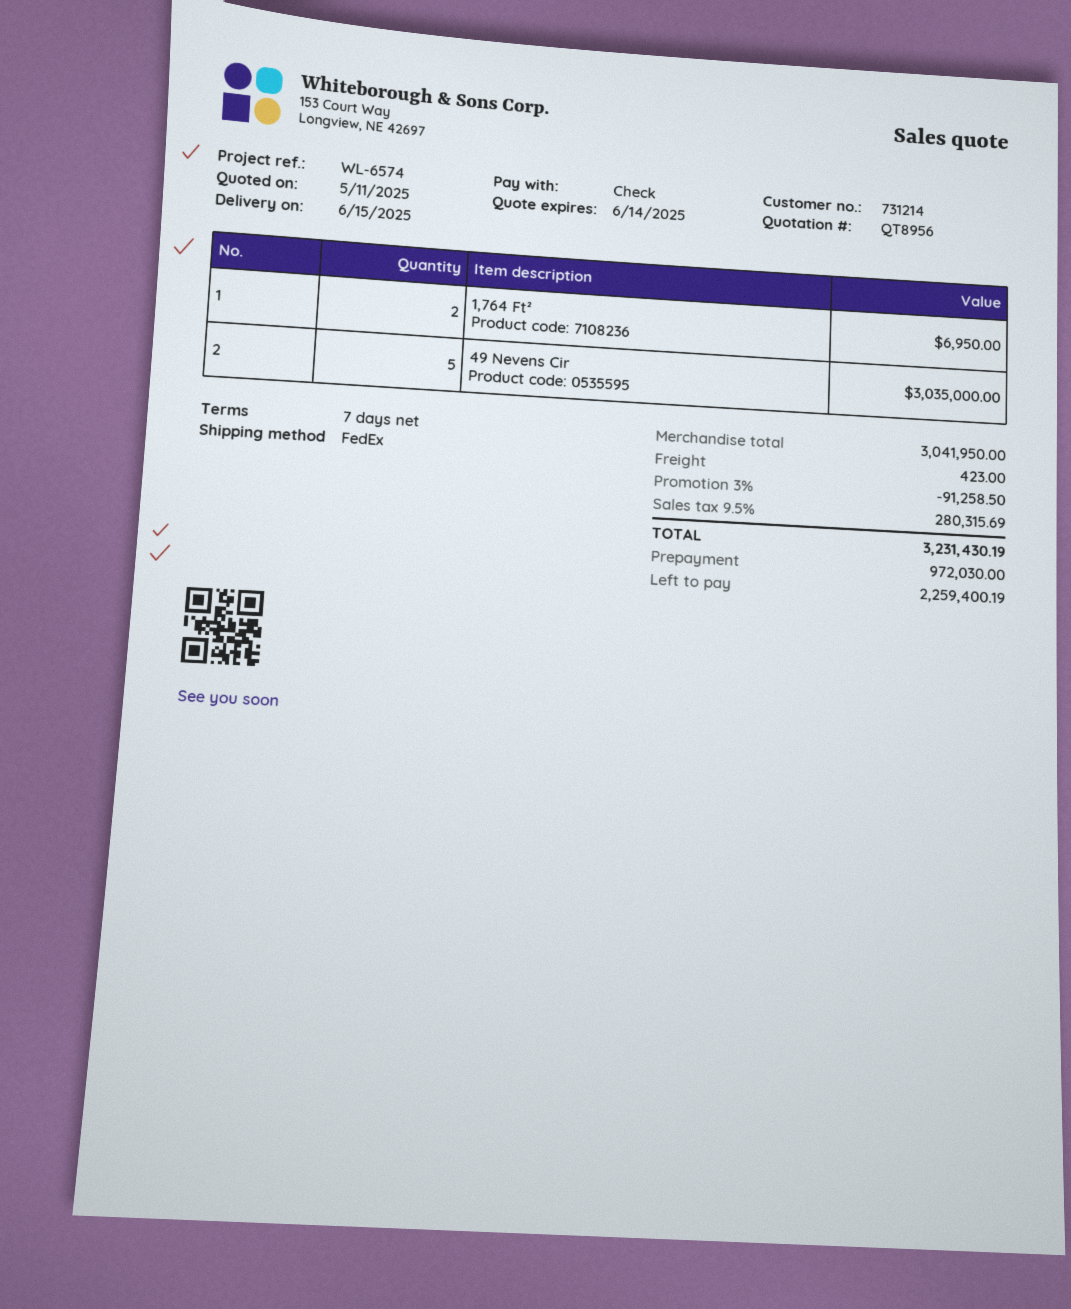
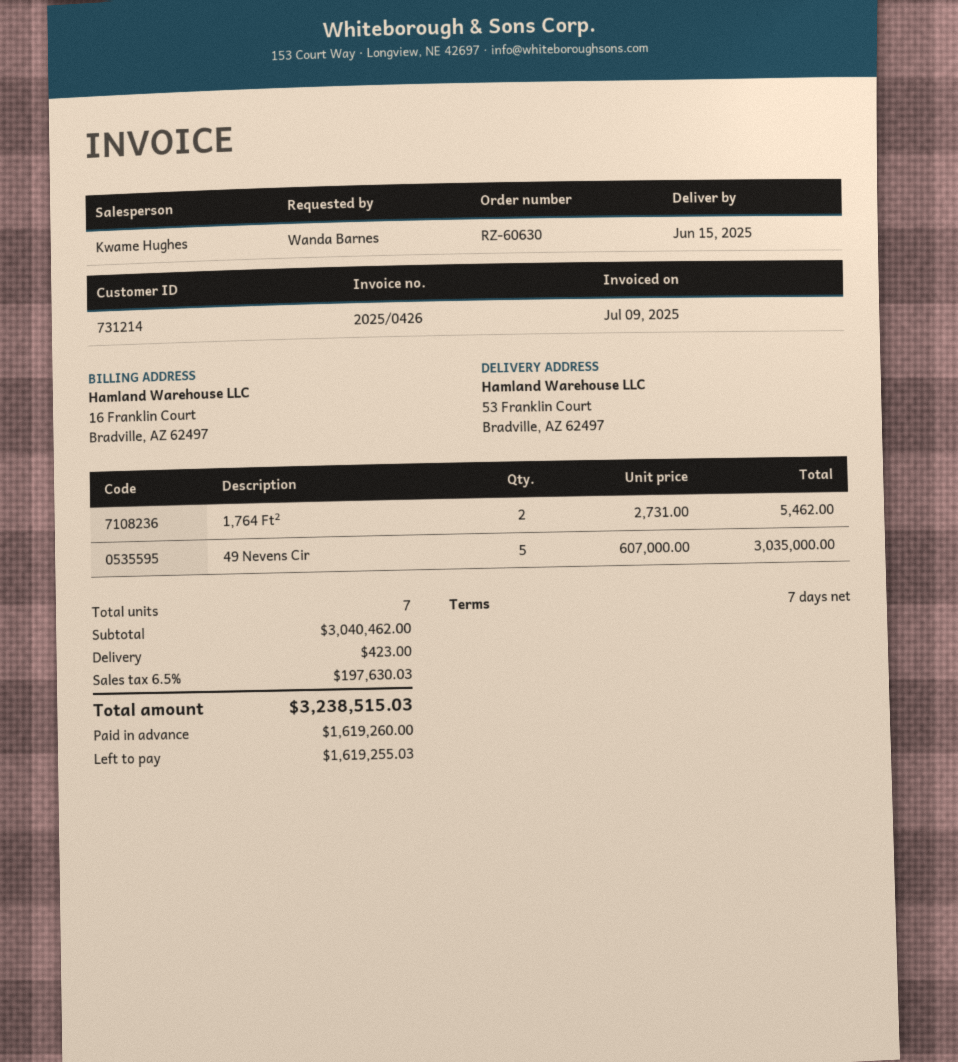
1,764 Ft²: 2 for 6950.00 -> 2 for 5462.00
subtotal: 3041950.00 -> 3040462.00
discount: 3% = 91258.50 -> none
tax: 9.5% = 280315.69 -> 6.5% = 197630.03
total: 3231430.19 -> 3238515.03
deposit: 972030.00 -> 1619260.00
balance: 2259400.19 -> 1619255.03

